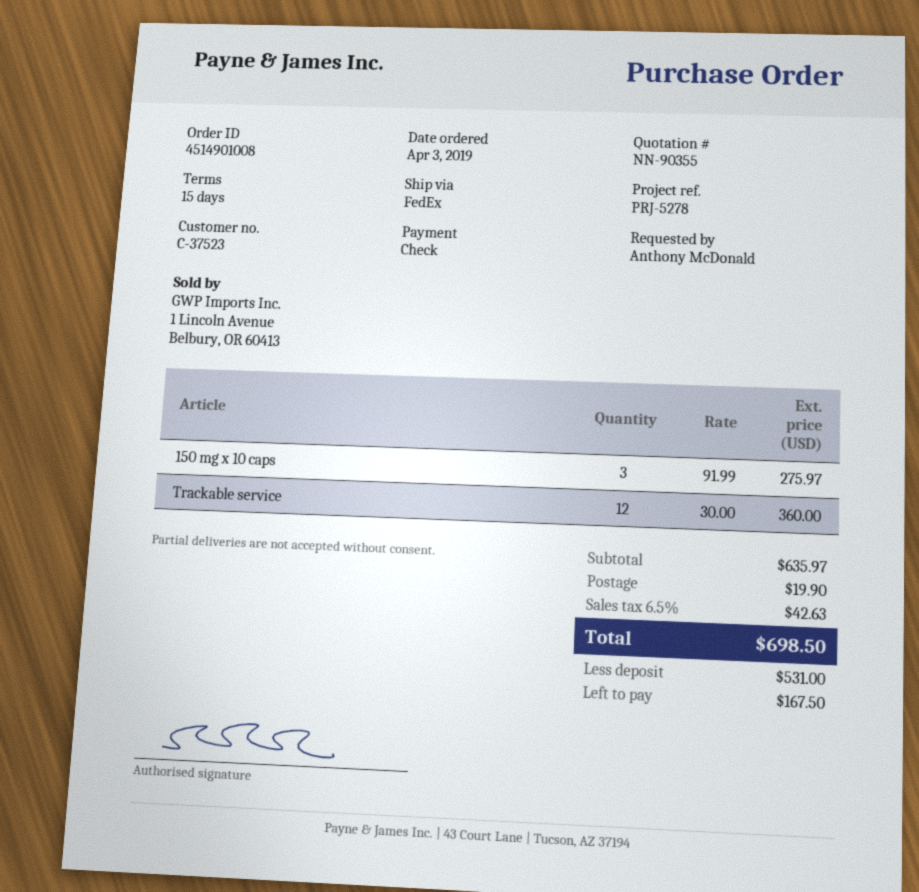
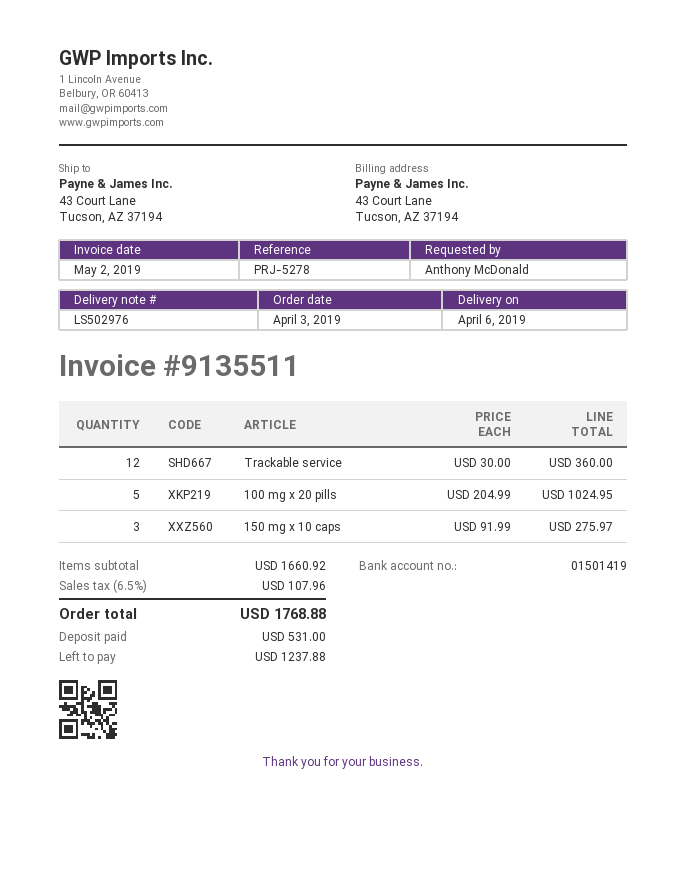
100 mg x 20 pills: none -> 5 x 204.99 = 1024.95
subtotal: 635.97 -> 1660.92
shipping: 19.90 -> none
tax: 6.5% = 42.63 -> 6.5% = 107.96
total: 698.50 -> 1768.88
balance: 167.50 -> 1237.88

